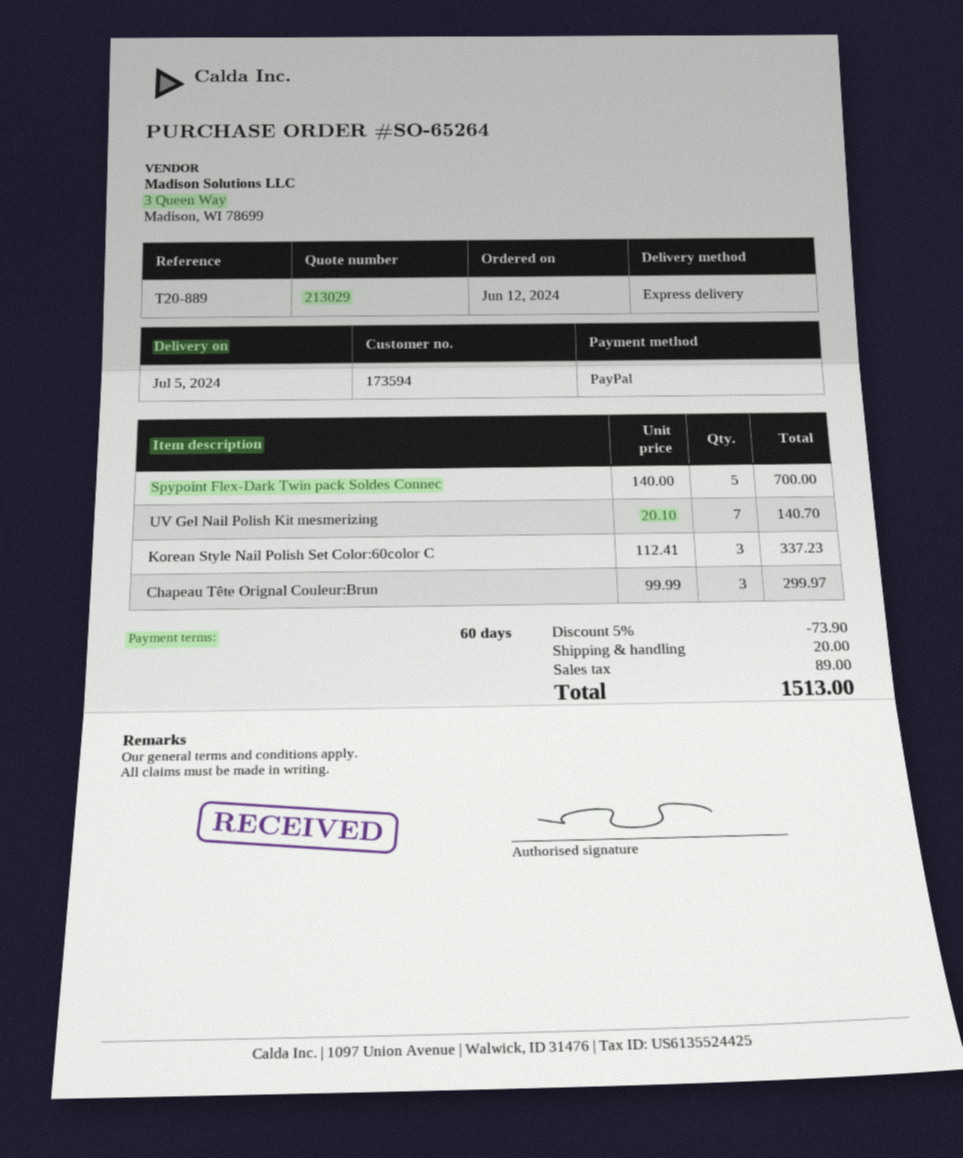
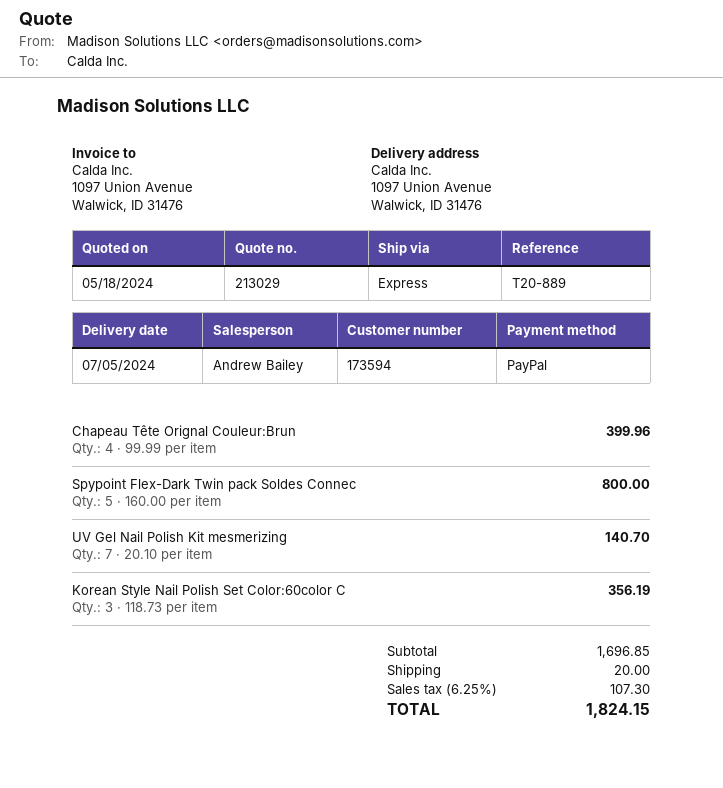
Spypoint Flex-Dark Twin pack Soldes Connec: 5 x 140.00 = 700.00 -> 5 x 160.00 = 800.00
Korean Style Nail Polish Set Color:60color C: 3 x 112.41 = 337.23 -> 3 x 118.73 = 356.19
Chapeau Tête Orignal Couleur:Brun: 3 x 99.99 = 299.97 -> 4 x 99.99 = 399.96
discount: 5% = 73.90 -> none
tax: 89.00 -> 107.30
total: 1513.00 -> 1824.15

